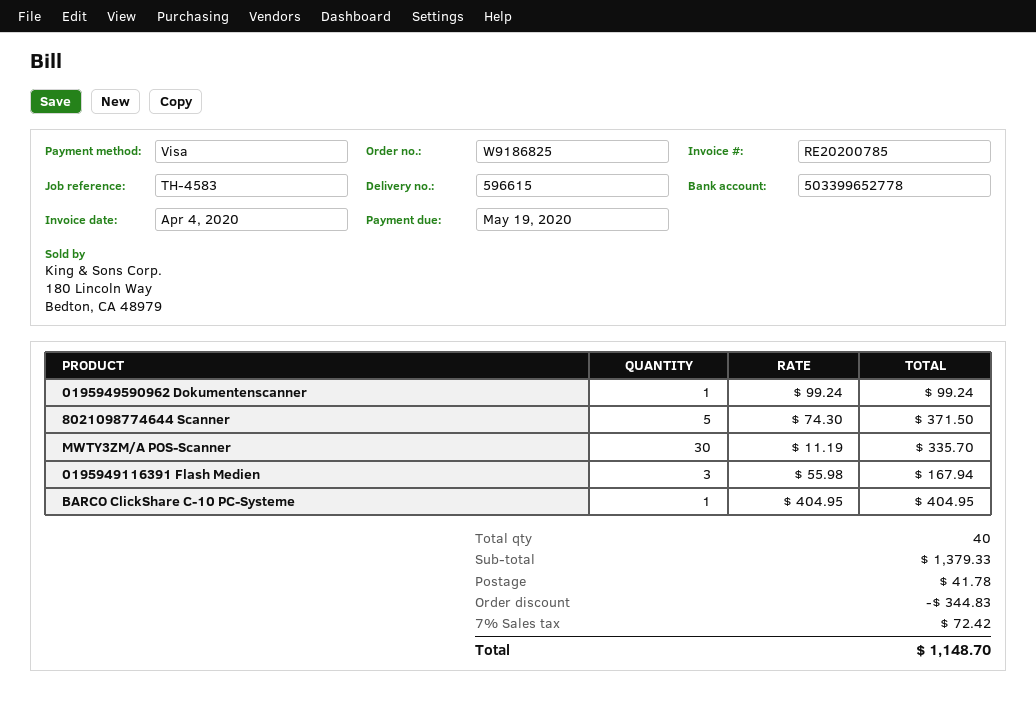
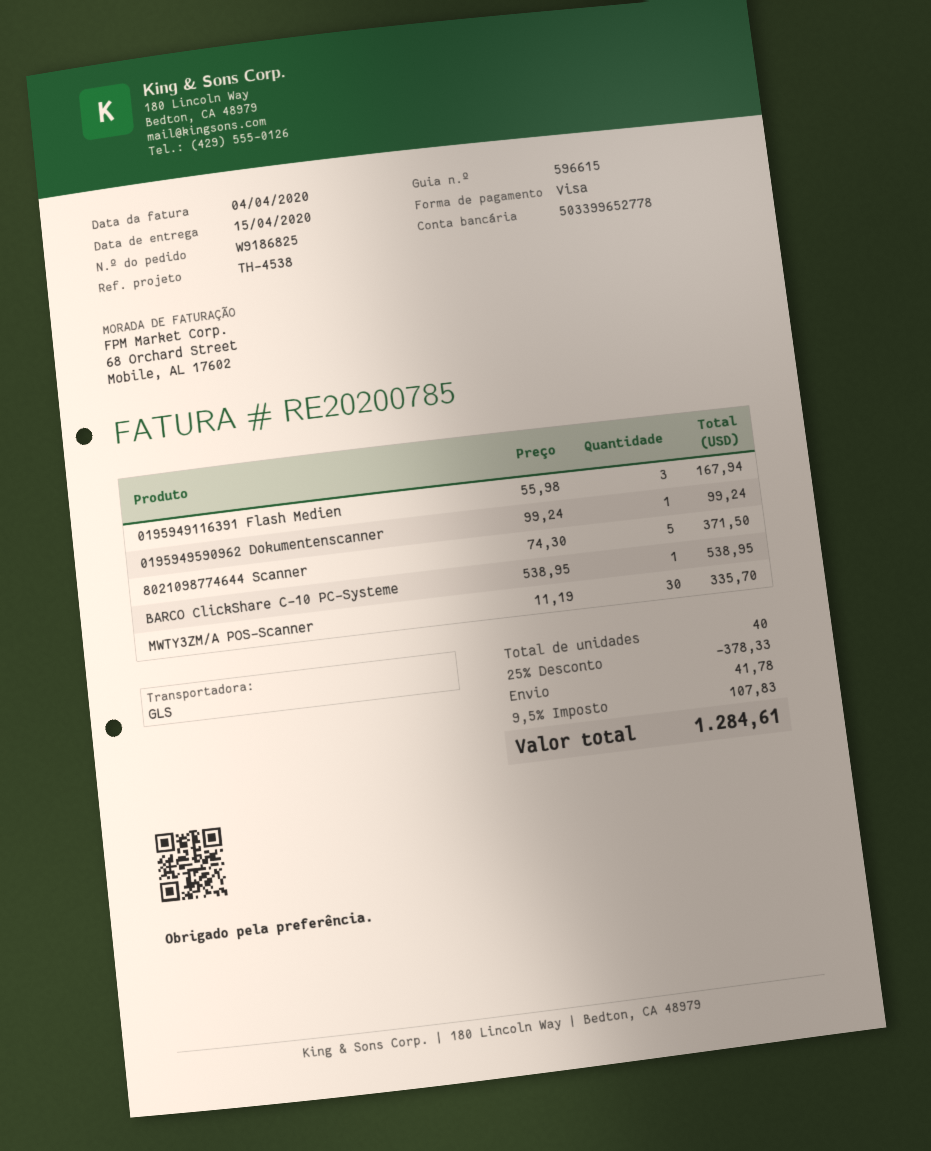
reference: TH-4583 -> TH-4538
BARCO ClickShare C-10 PC-Systeme: 1 x 404.95 = 404.95 -> 1 x 538.95 = 538.95
discount: 344.83 -> 378.33
tax: 7% = 72.42 -> 9.5% = 107.83
total: 1148.70 -> 1284.61

